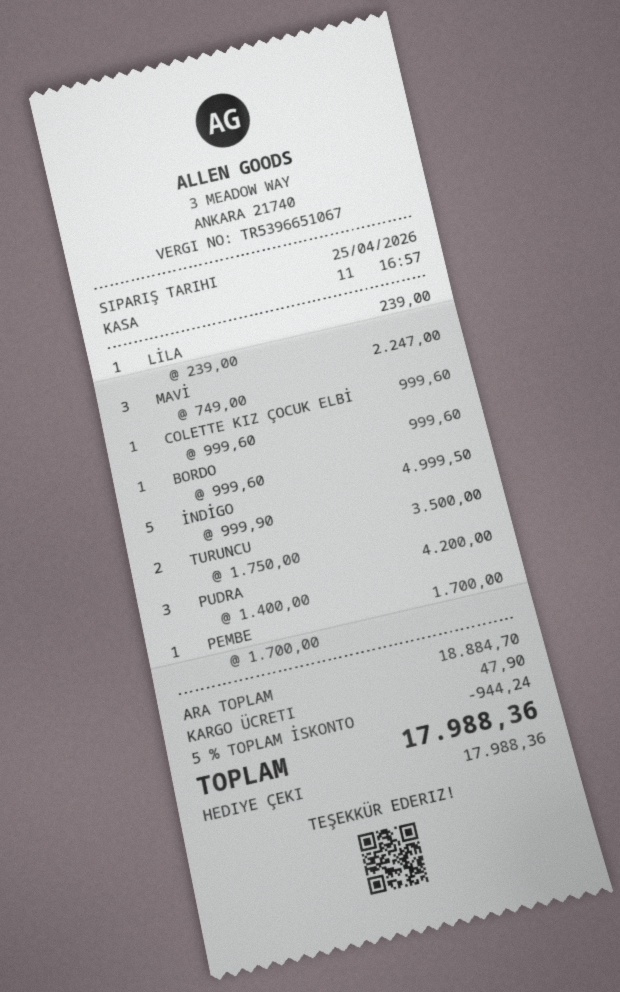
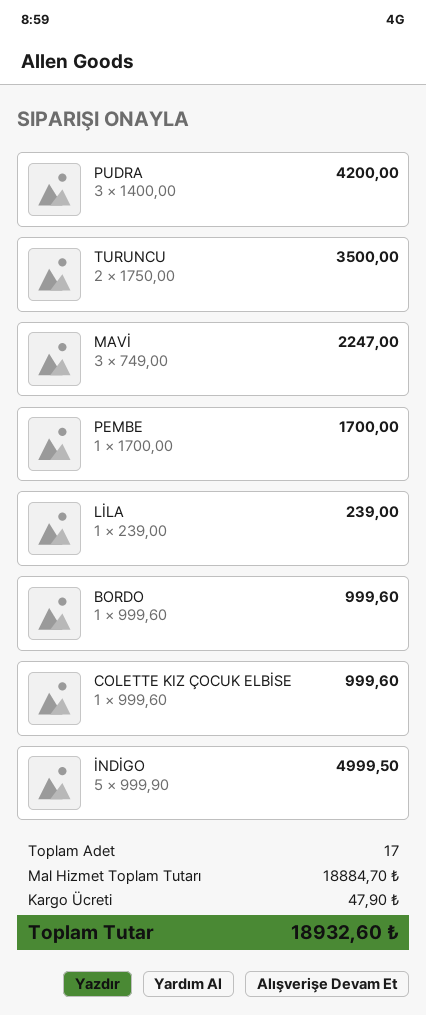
discount: 5% = 944.24 -> none
total: 17988.36 -> 18932.60

